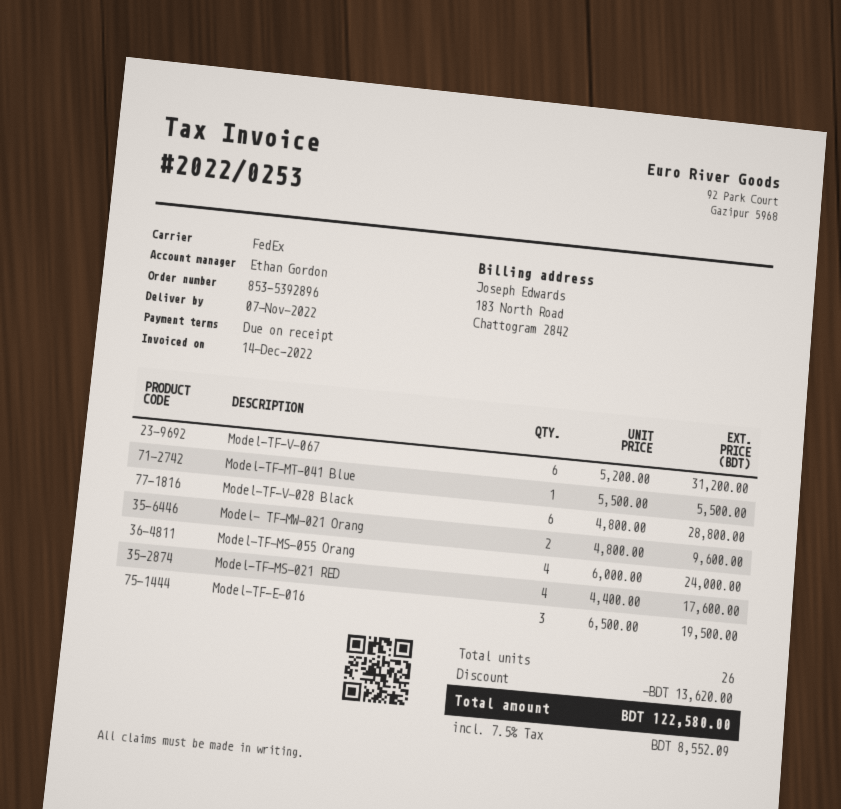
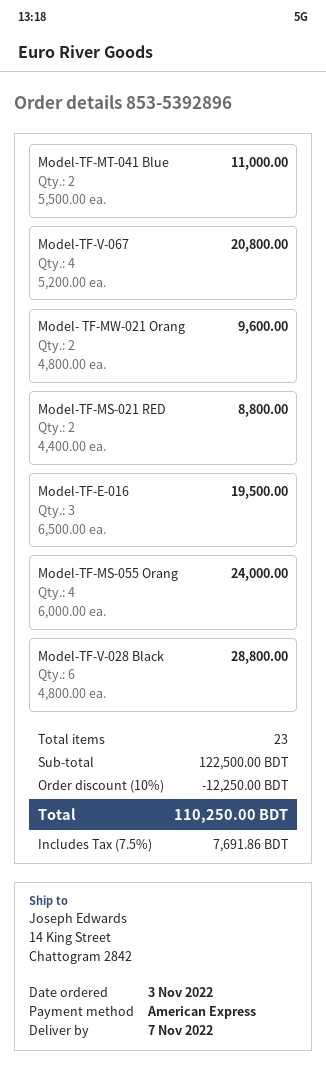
Model-TF-V-067: 6 x 5200.00 = 31200.00 -> 4 x 5200.00 = 20800.00
Model-TF-MT-041 Blue: 1 x 5500.00 = 5500.00 -> 2 x 5500.00 = 11000.00
Model-TF-MS-021 RED: 4 x 4400.00 = 17600.00 -> 2 x 4400.00 = 8800.00
total quantity: 26 -> 23
discount: 13620.00 -> 12250.00
tax: 7.5% = 8552.09 -> 7.5% = 7691.86
total: 122580.00 -> 110250.00

